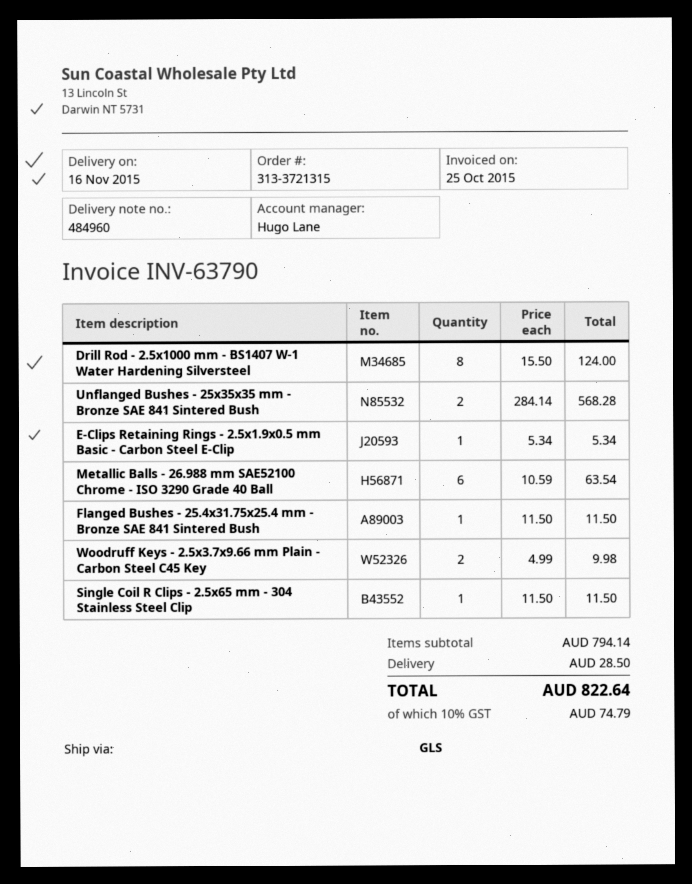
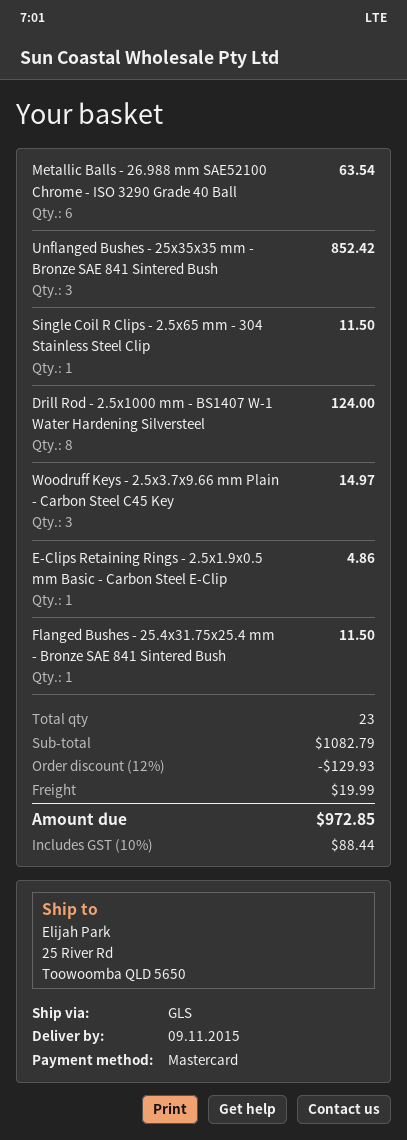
delivery date: 2015-11-16 -> 2015-11-09
Unflanged Bushes - 25x35x35 mm - Bronze SAE 841 Sintered Bush: 2 for 568.28 -> 3 for 852.42
E-Clips Retaining Rings - 2.5x1.9x0.5 mm Basic - Carbon Steel E-Clip: 1 for 5.34 -> 1 for 4.86
Woodruff Keys - 2.5x3.7x9.66 mm Plain - Carbon Steel C45 Key: 2 for 9.98 -> 3 for 14.97
subtotal: 794.14 -> 1082.79
discount: none -> 12% = 129.93
shipping: 28.50 -> 19.99
tax: 10% = 74.79 -> 10% = 88.44
total: 822.64 -> 972.85

